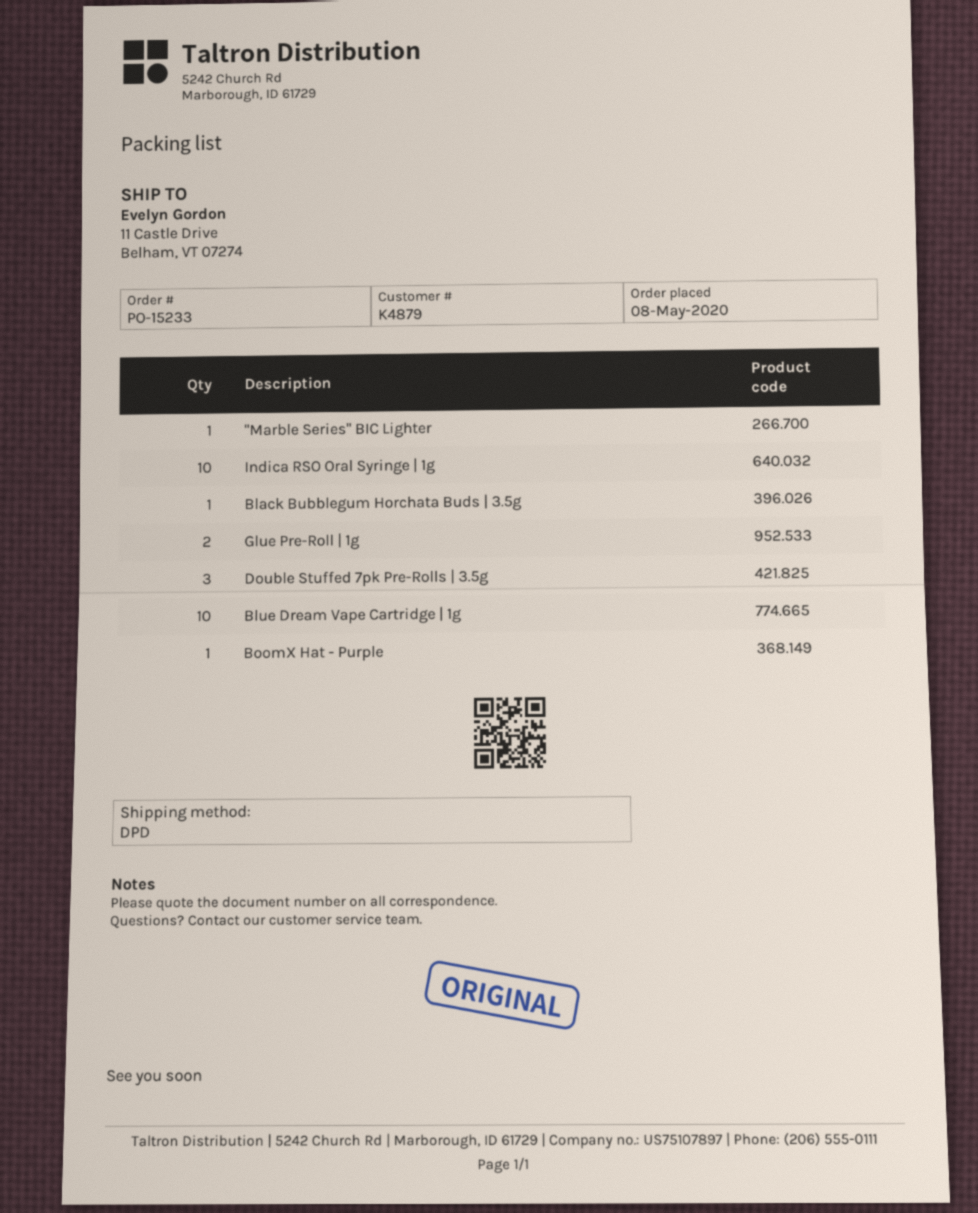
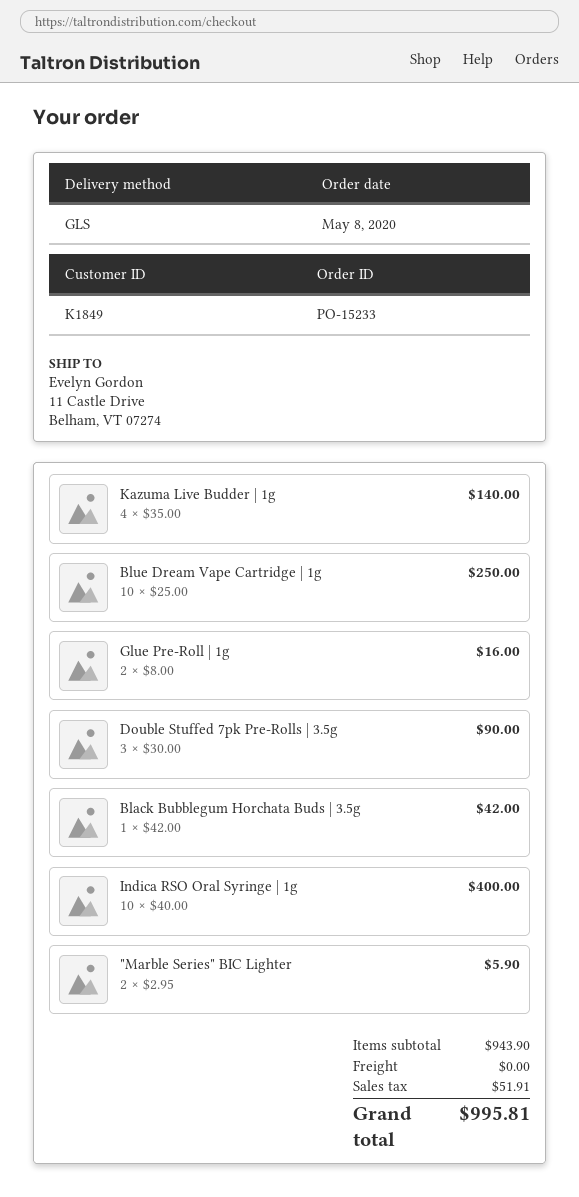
customer number: K4879 -> K1849
shipping method: DPD -> GLS
"Marble Series" BIC Lighter: 1 -> 2
BoomX Hat - Purple: 1 -> none
Kazuma Live Budder | 1g: none -> 4

